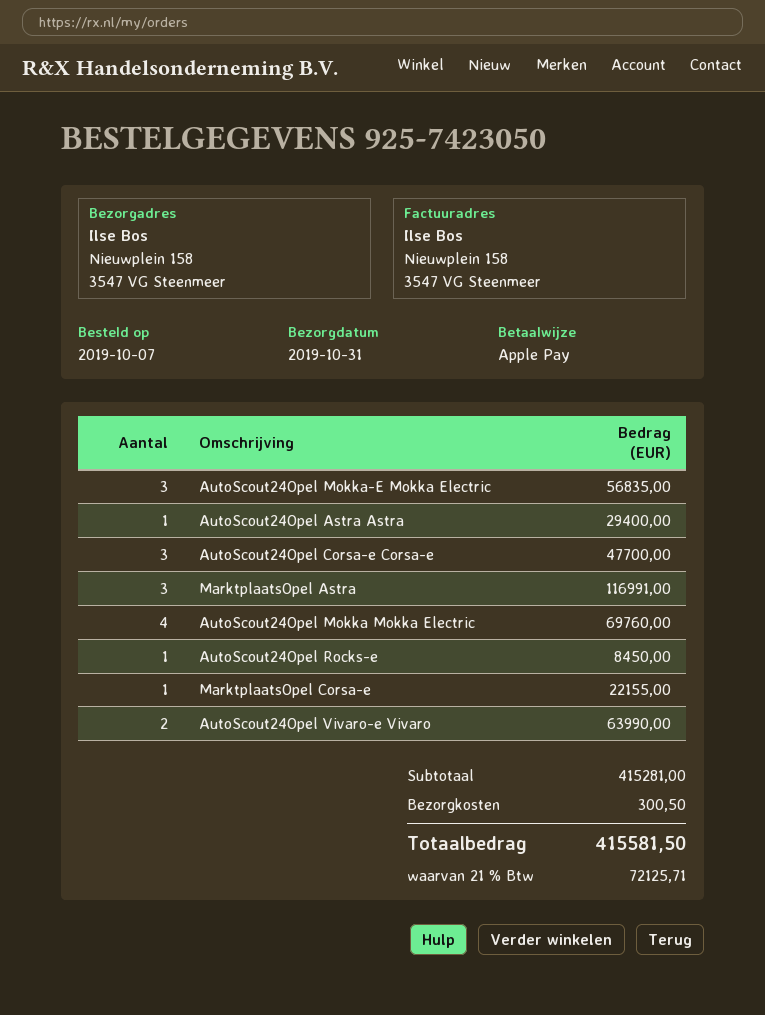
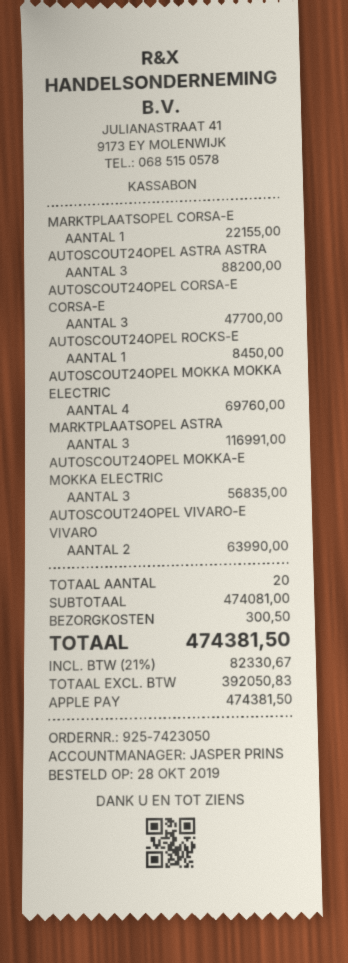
order date: 2019-10-07 -> 2019-10-28
AutoScout24Opel Astra Astra: 1 for 29400.00 -> 3 for 88200.00
subtotal: 415281.00 -> 474081.00
tax: 21% = 72125.71 -> 21% = 82330.67
total: 415581.50 -> 474381.50

